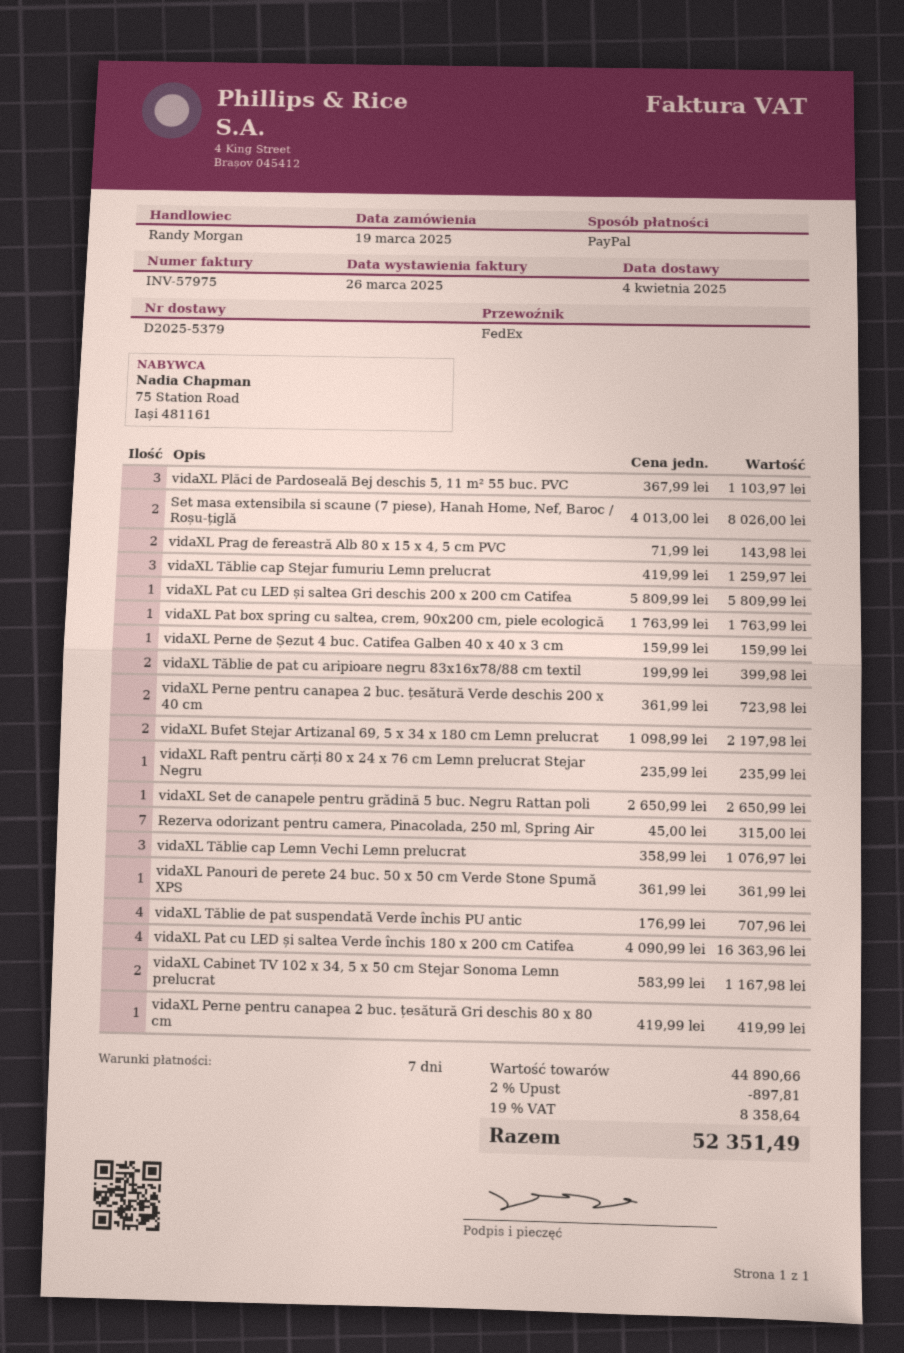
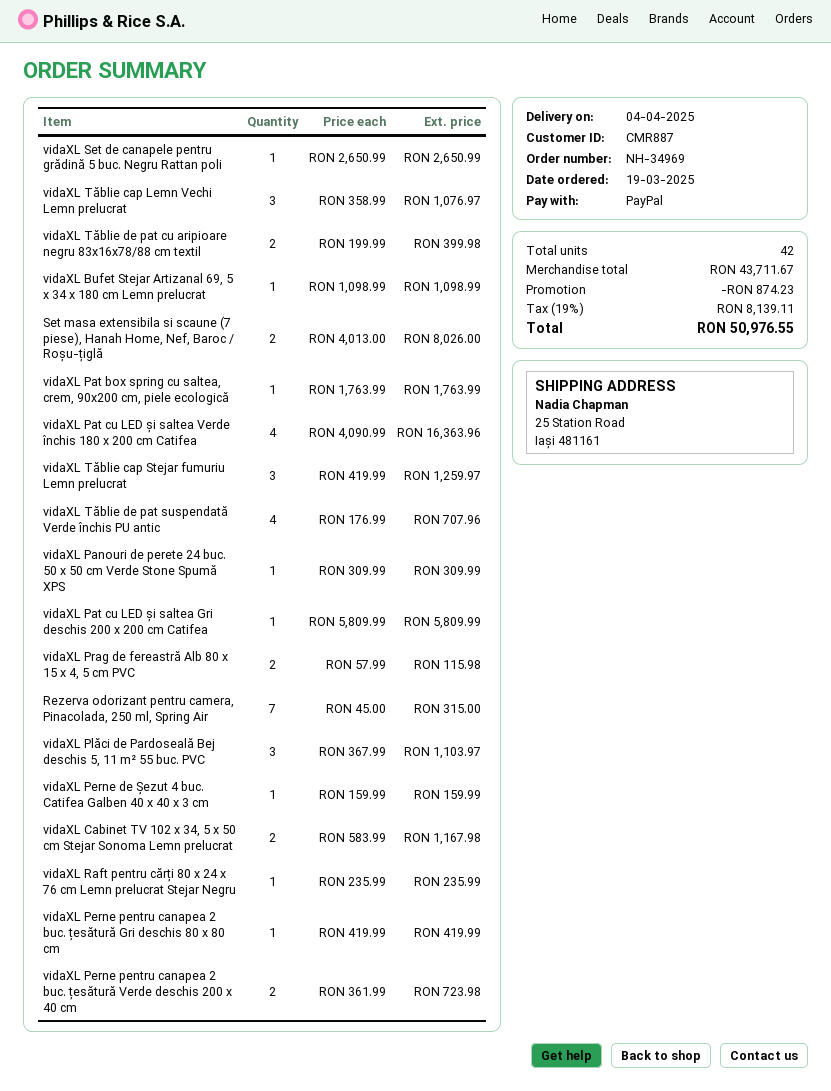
vidaXL Prag de fereastră Alb 80 x 15 x 4, 5 cm PVC: 2 x 71.99 = 143.98 -> 2 x 57.99 = 115.98
vidaXL Bufet Stejar Artizanal 69, 5 x 34 x 180 cm Lemn prelucrat: 2 x 1098.99 = 2197.98 -> 1 x 1098.99 = 1098.99
vidaXL Panouri de perete 24 buc. 50 x 50 cm Verde Stone Spumă XPS: 1 x 361.99 = 361.99 -> 1 x 309.99 = 309.99
subtotal: 44890.66 -> 43711.67
discount: 897.81 -> 874.23
tax: 19% = 8358.64 -> 19% = 8139.11
total: 52351.49 -> 50976.55

